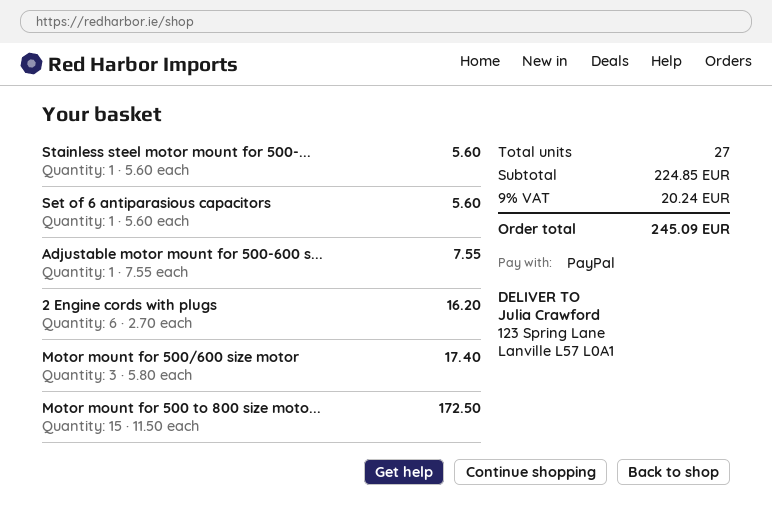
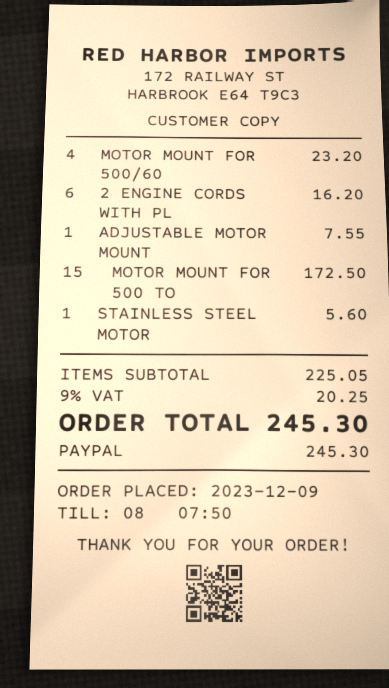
Set of 6 antiparasious capacitors: 1 for 5.60 -> none
Motor mount for 500/600 size motor: 3 for 17.40 -> 4 for 23.20
subtotal: 224.85 -> 225.05
tax: 9% = 20.24 -> 9% = 20.25
total: 245.09 -> 245.30

